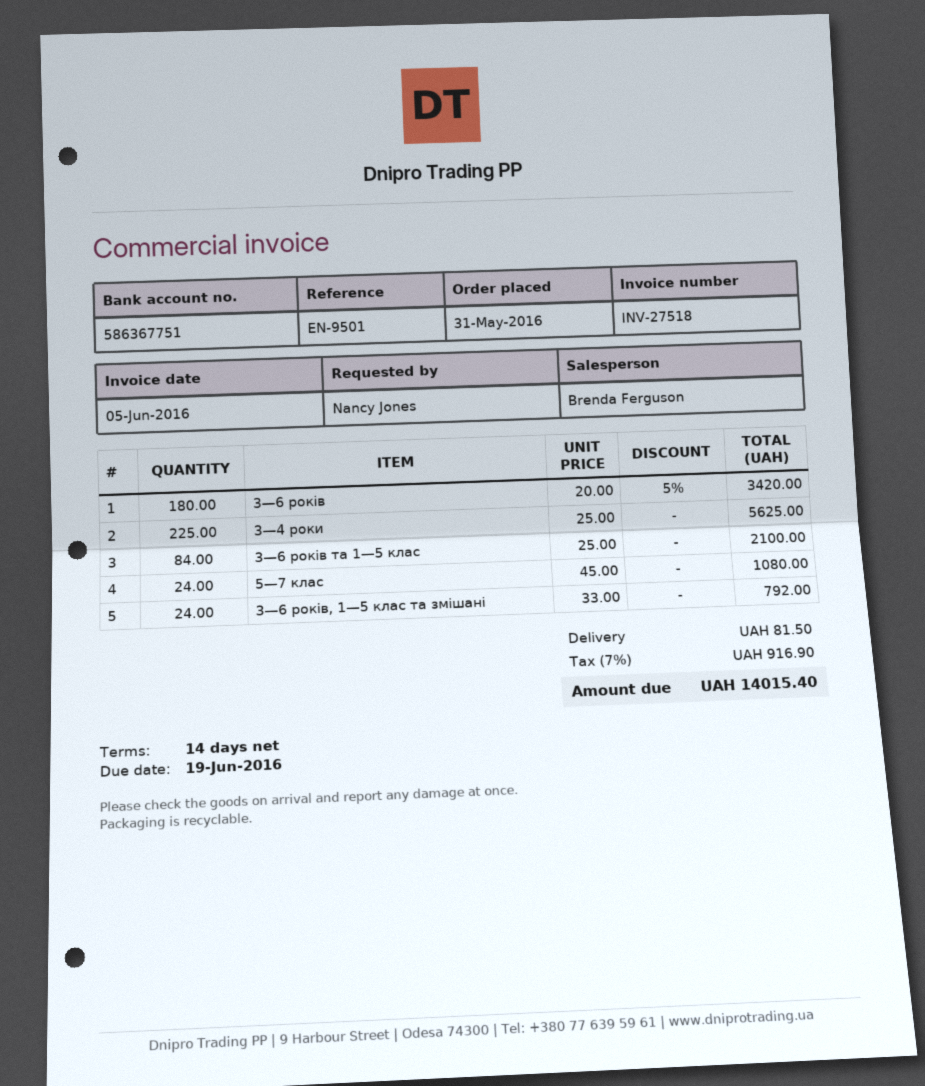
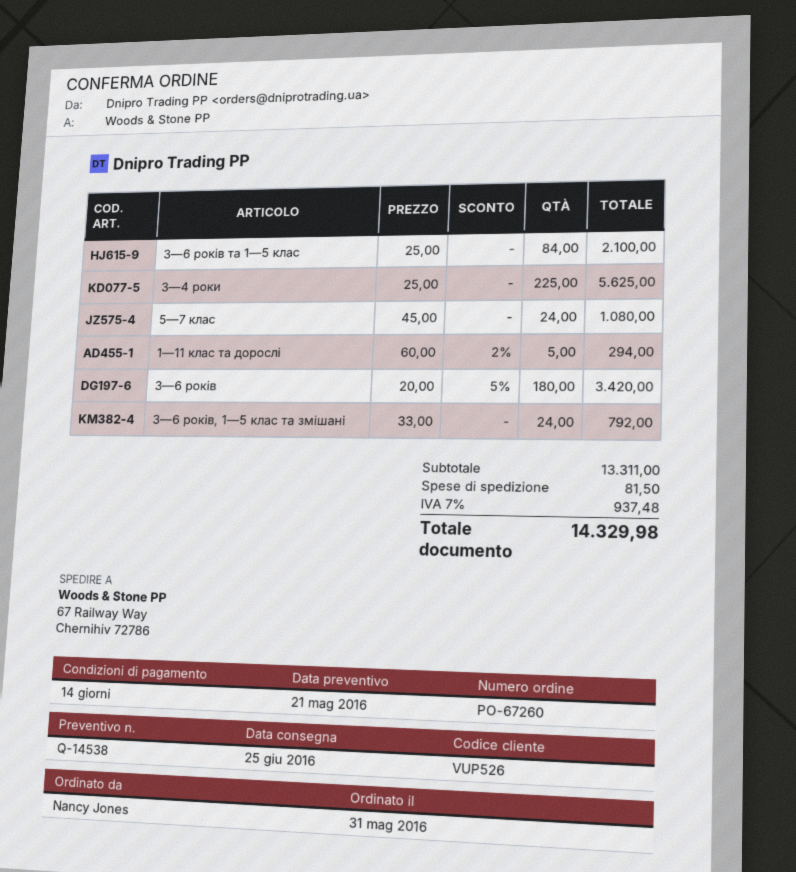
1—11 клас та дорослі: none -> 5 x 60.00 - 2% = 294.00
tax: 7% = 916.90 -> 7% = 937.48
total: 14015.40 -> 14329.98

